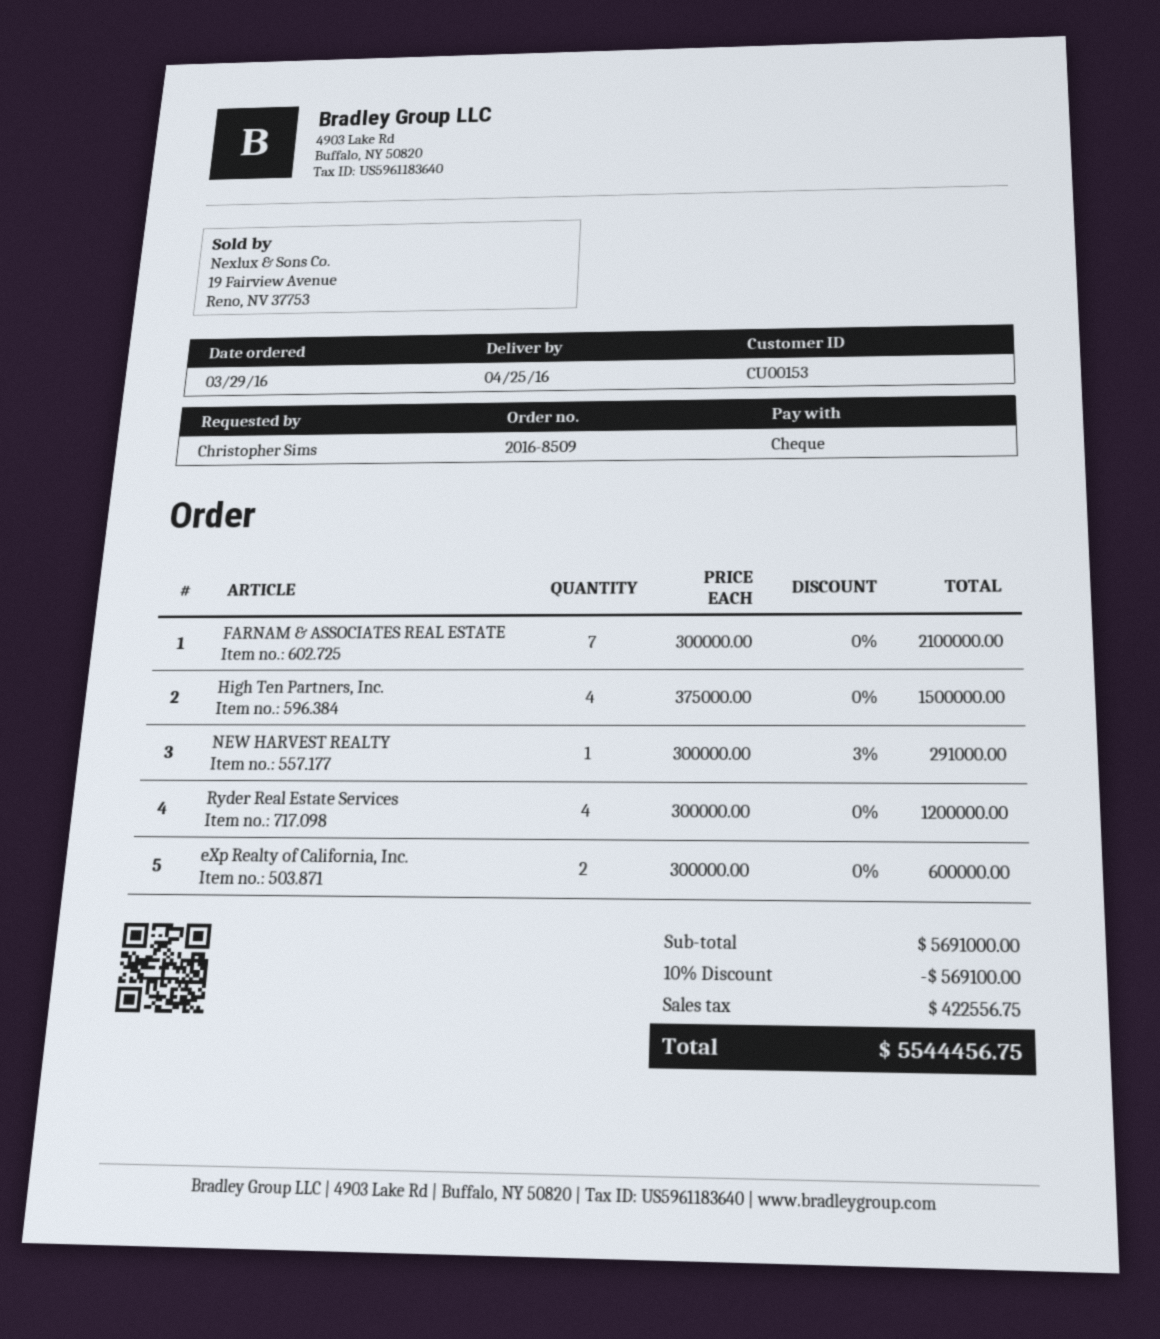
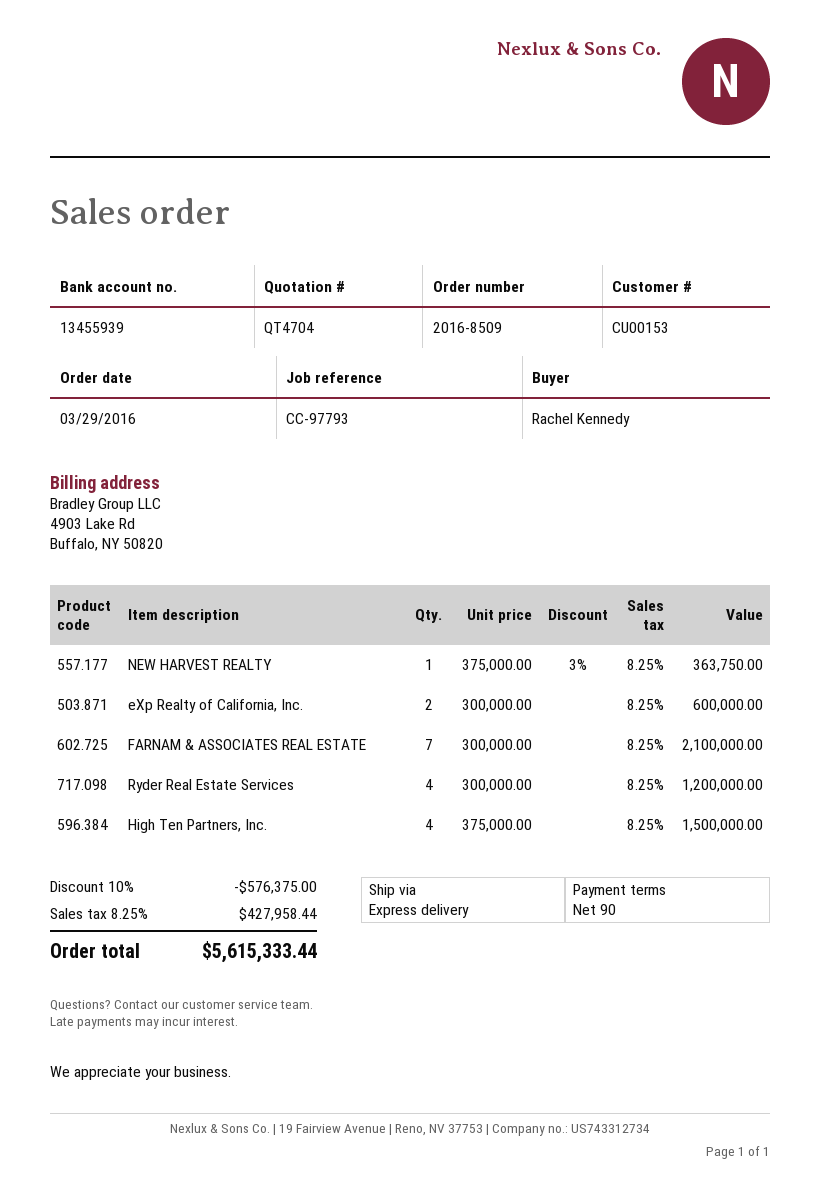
ordered by: Christopher Sims -> Rachel Kennedy
NEW HARVEST REALTY: 1 x 300000.00 - 3% = 291000.00 -> 1 x 375000.00 - 3% = 363750.00
discount: 10% = 569100.00 -> 10% = 576375.00
tax: 422556.75 -> 427958.44
total: 5544456.75 -> 5615333.44

